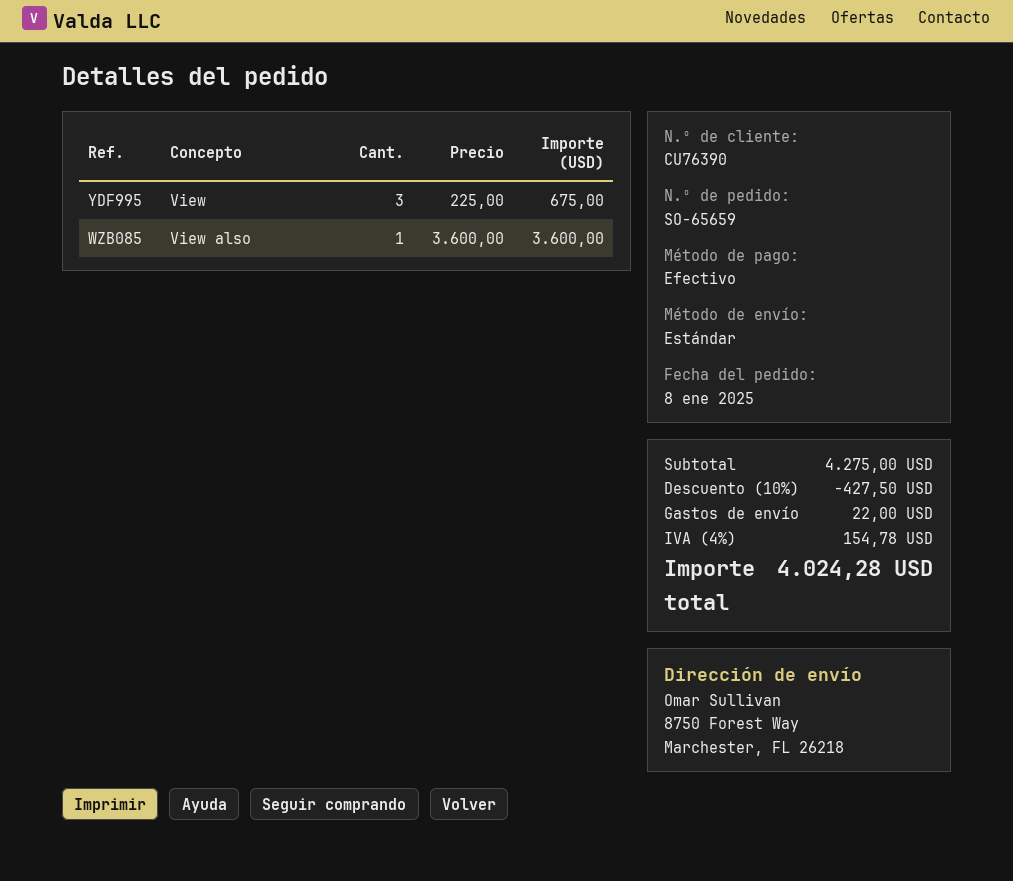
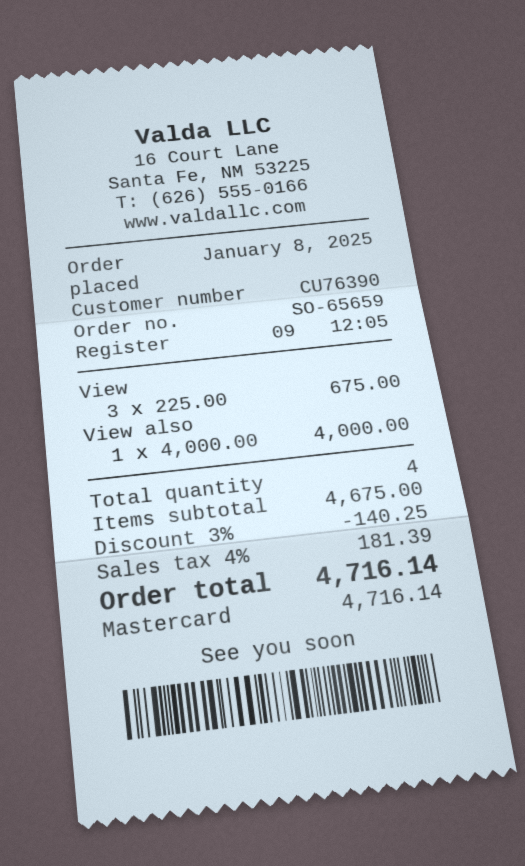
payment method: cash -> Mastercard
View also: 1 x 3600.00 = 3600.00 -> 1 x 4000.00 = 4000.00
subtotal: 4275.00 -> 4675.00
discount: 10% = 427.50 -> 3% = 140.25
shipping: 22.00 -> none
tax: 4% = 154.78 -> 4% = 181.39
total: 4024.28 -> 4716.14

